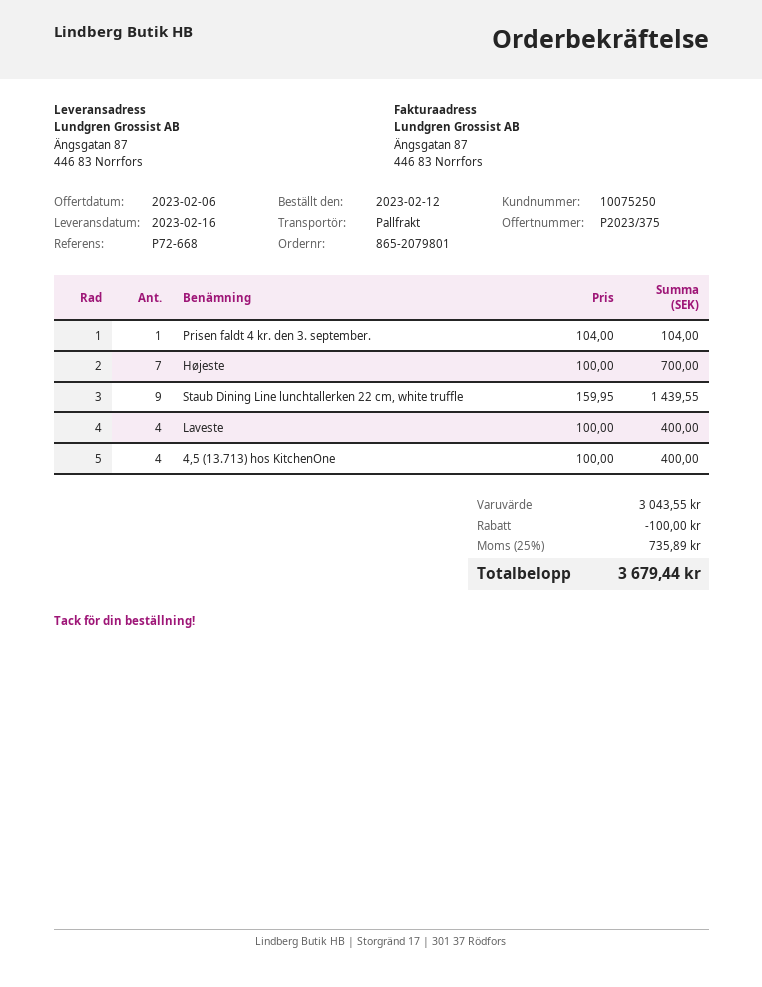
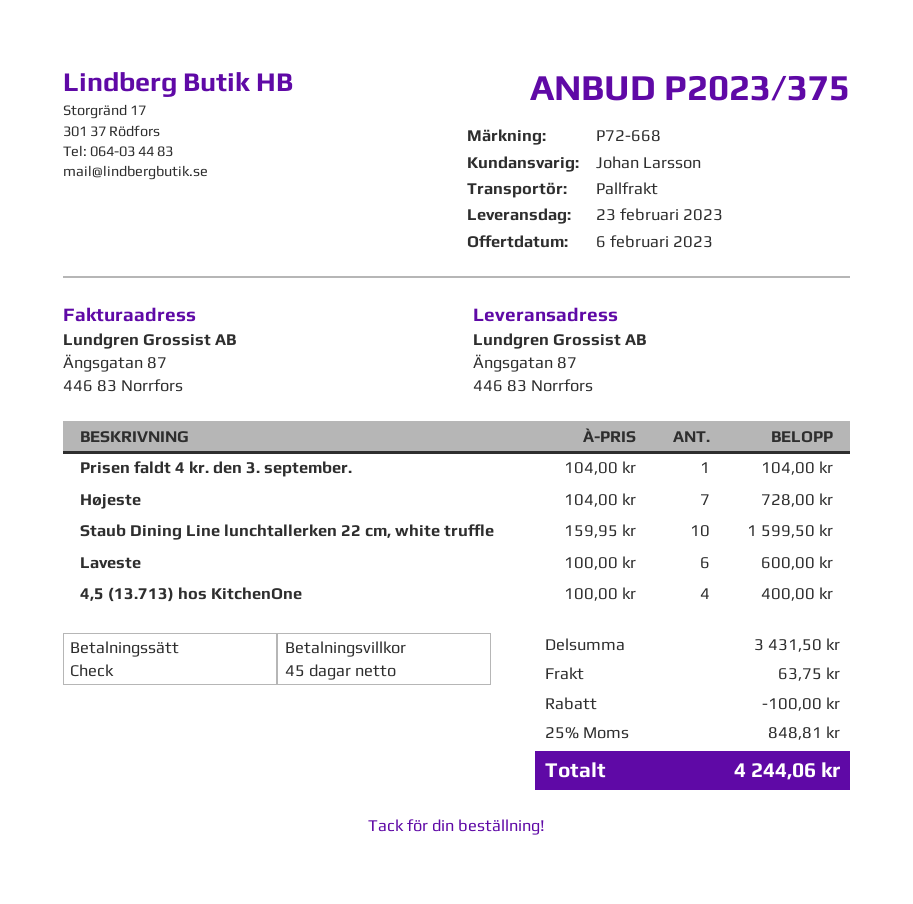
delivery date: 2023-02-16 -> 2023-02-23
Højeste: 7 x 100.00 = 700.00 -> 7 x 104.00 = 728.00
Staub Dining Line lunchtallerken 22 cm, white truffle: 9 x 159.95 = 1439.55 -> 10 x 159.95 = 1599.50
Laveste: 4 x 100.00 = 400.00 -> 6 x 100.00 = 600.00
subtotal: 3043.55 -> 3431.50
shipping: none -> 63.75
tax: 25% = 735.89 -> 25% = 848.81
total: 3679.44 -> 4244.06

